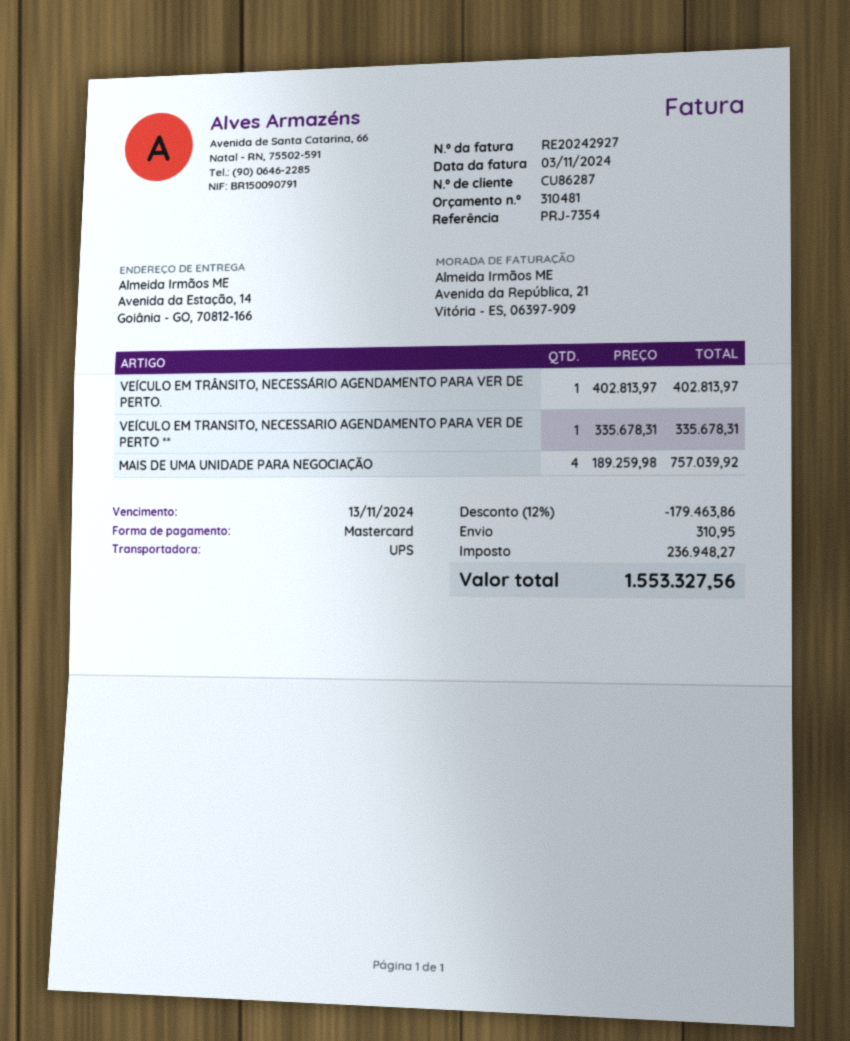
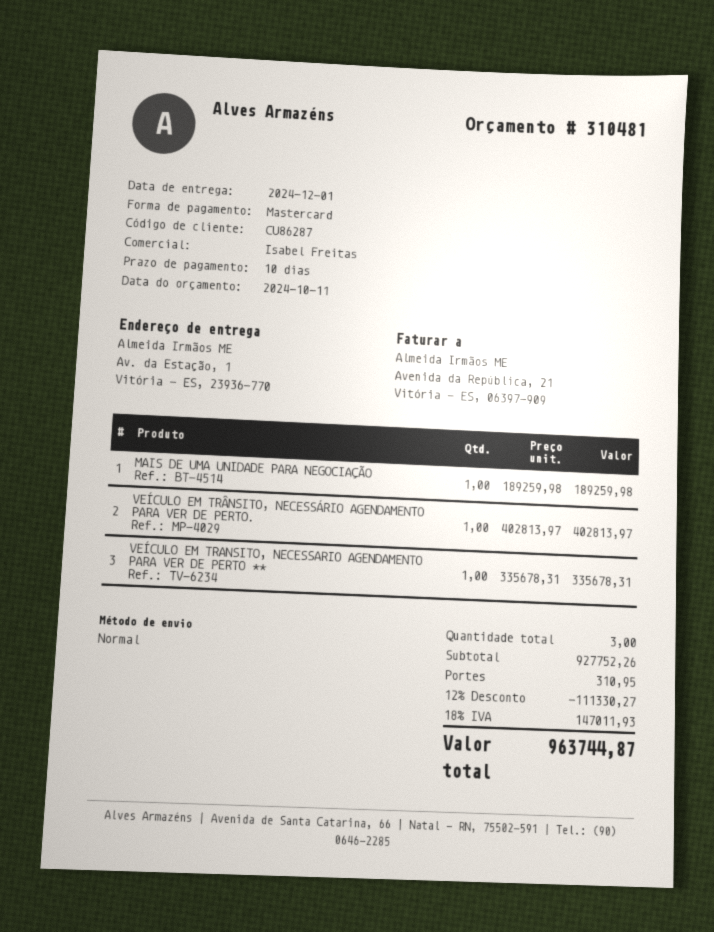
shipping method: UPS -> standard
ship to: Avenida da Estação, 14, Goiânia - GO, 70812-166 -> Av. da Estação, 1, Vitória - ES, 23936-770
MAIS DE UMA UNIDADE PARA NEGOCIAÇÃO: 4 x 189259.98 = 757039.92 -> 1 x 189259.98 = 189259.98
discount: 12% = 179463.86 -> 12% = 111330.27
tax: 236948.27 -> 147011.93
total: 1553327.56 -> 963744.87

